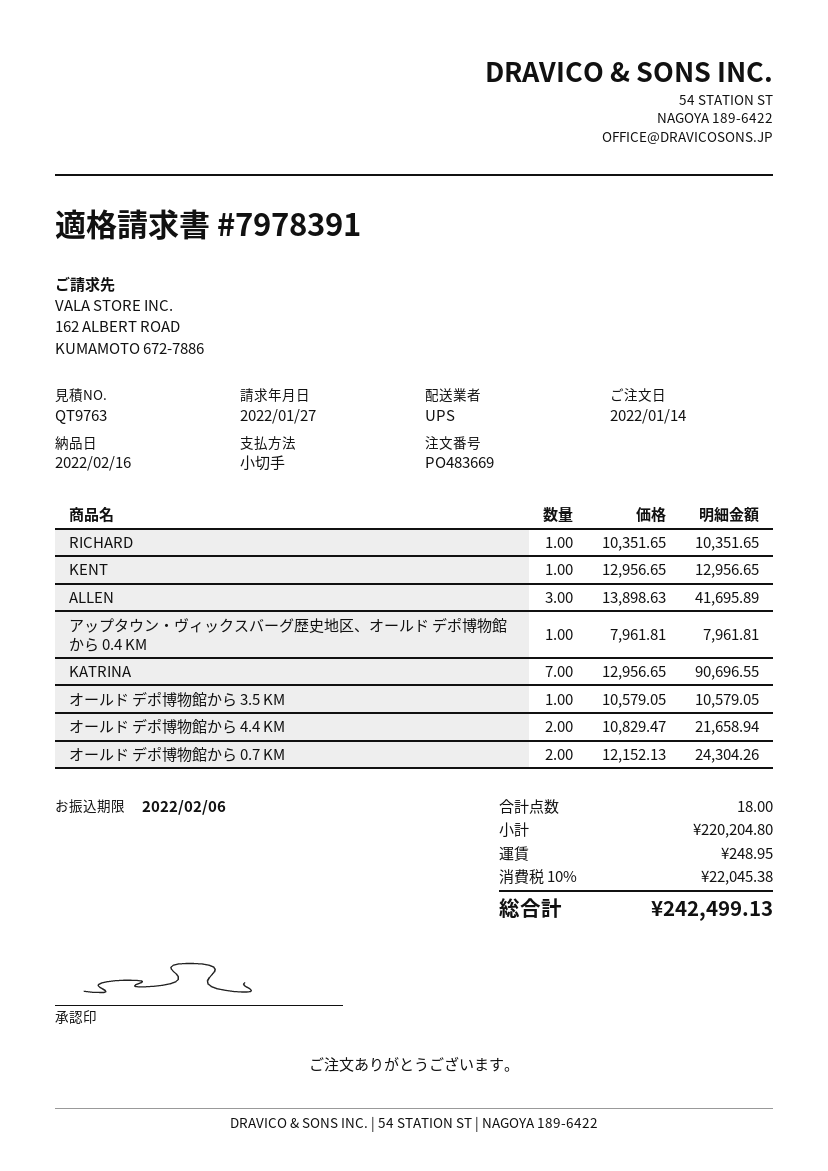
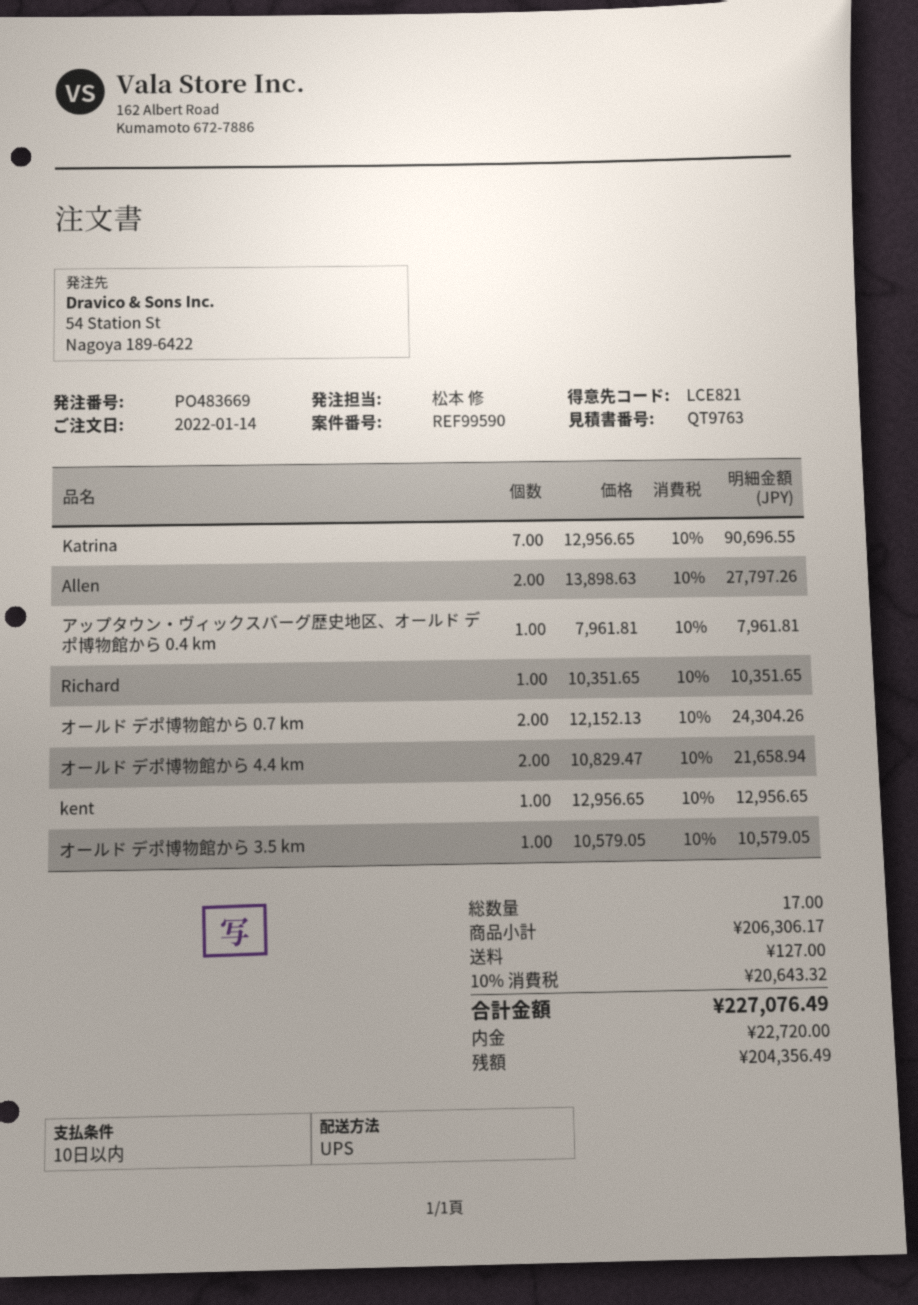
ALLEN: 3 x 13898.63 = 41695.89 -> 2 x 13898.63 = 27797.26
total quantity: 18 -> 17
subtotal: 220204.80 -> 206306.17
shipping: 248.95 -> 127.00
tax: 10% = 22045.38 -> 10% = 20643.32
total: 242499.13 -> 227076.49

